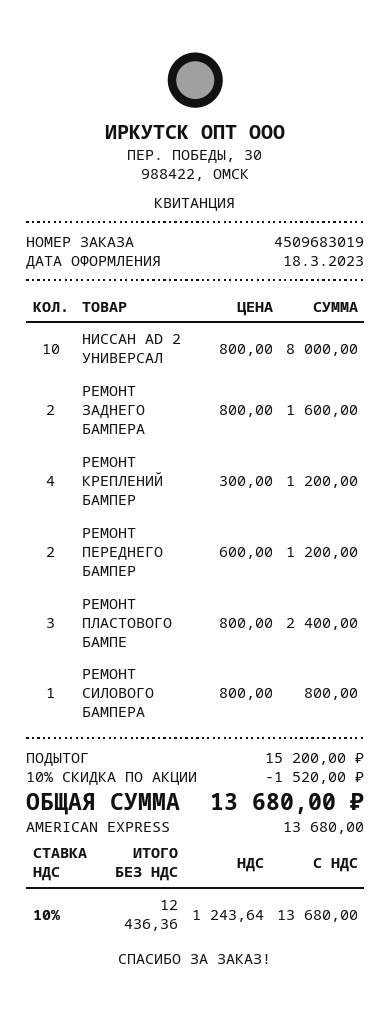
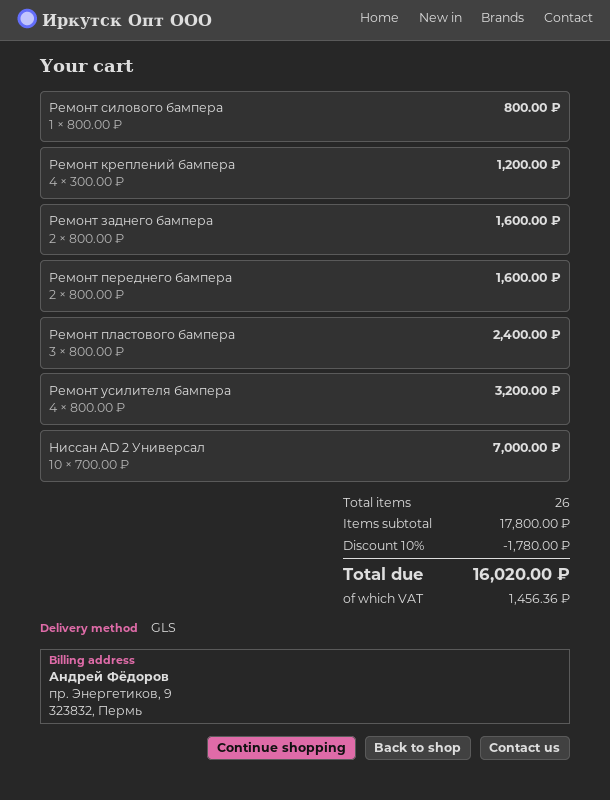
НИССАН AD 2 УНИВЕРСАЛ: 10 x 800.00 = 8000.00 -> 10 x 700.00 = 7000.00
РЕМОНТ ПЕРЕДНЕГО БАМПЕР: 2 x 600.00 = 1200.00 -> 2 x 800.00 = 1600.00
Ремонт усилителя бампера: none -> 4 x 800.00 = 3200.00
subtotal: 15200.00 -> 17800.00
discount: 10% = 1520.00 -> 10% = 1780.00
tax: 1243.64 -> 1456.36
total: 13680.00 -> 16020.00

